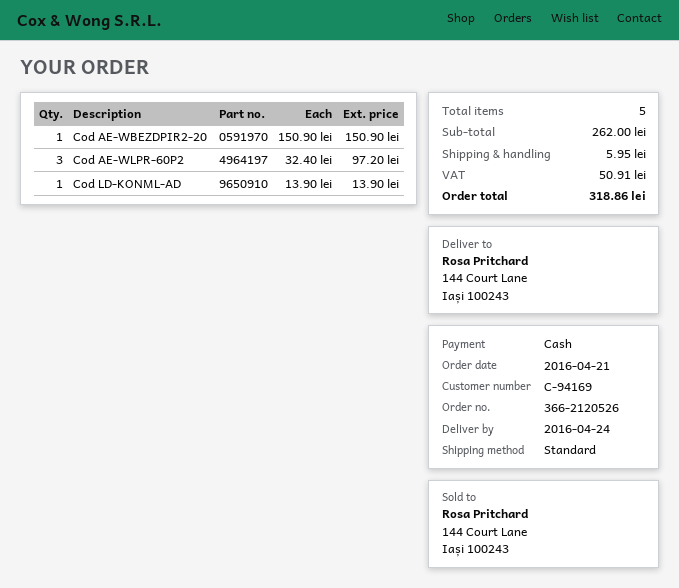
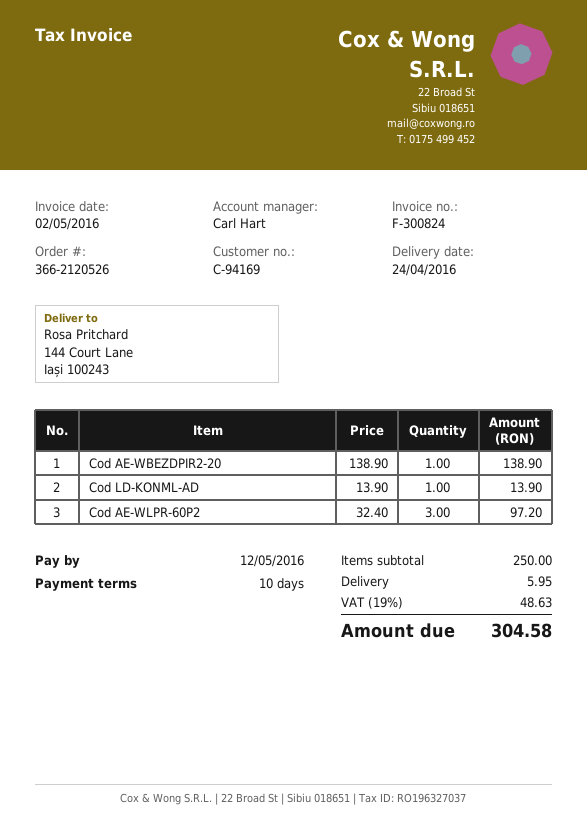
Cod AE-WBEZDPIR2-20: 1 x 150.90 = 150.90 -> 1 x 138.90 = 138.90
subtotal: 262.00 -> 250.00
tax: 50.91 -> 48.63
total: 318.86 -> 304.58

